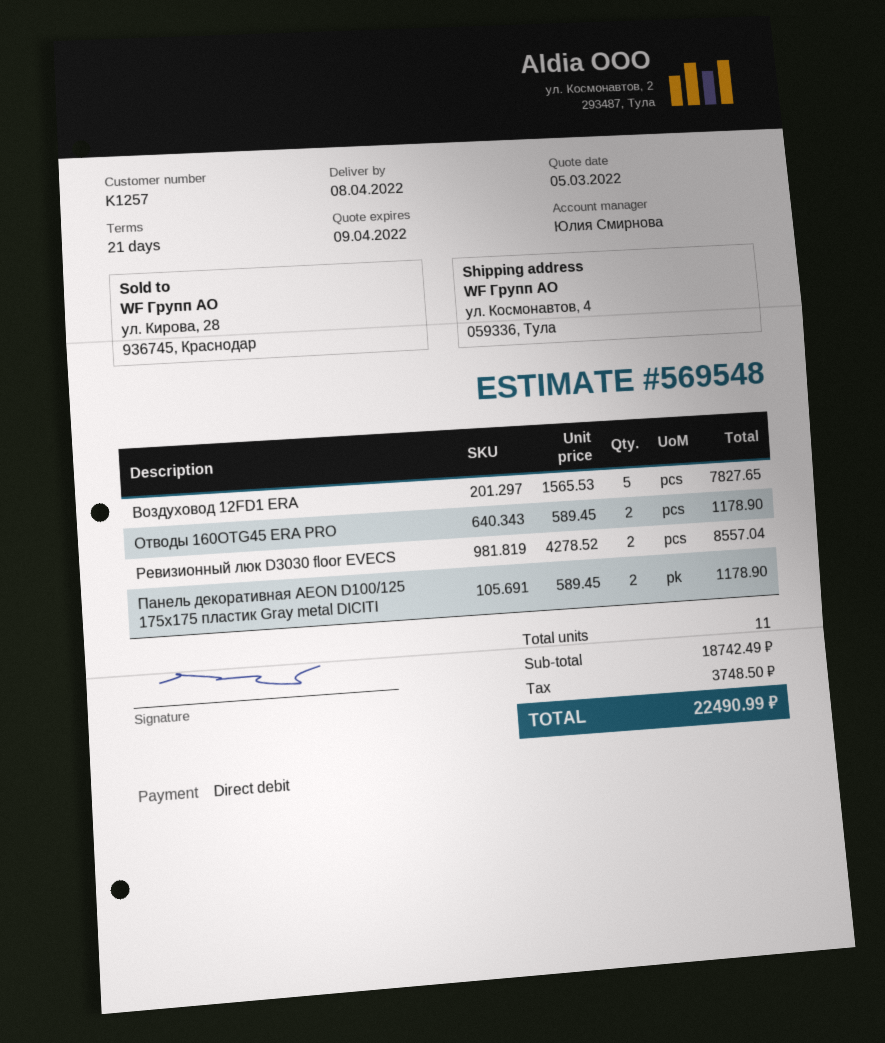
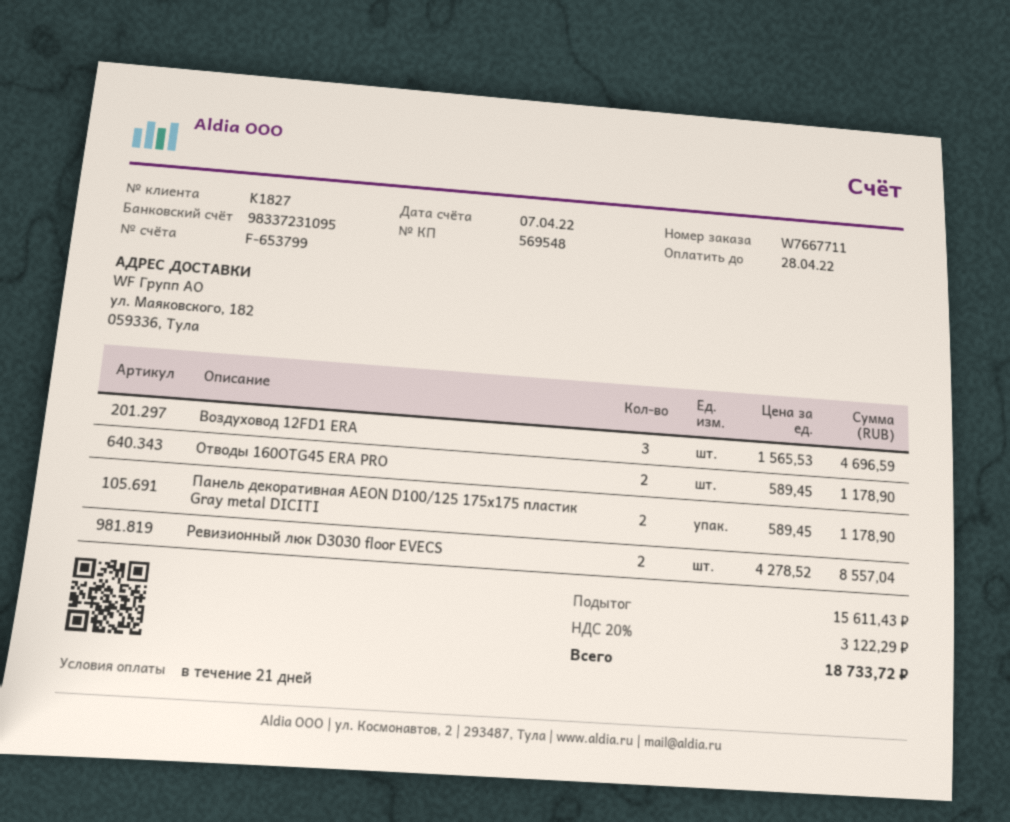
customer number: K1257 -> K1827
ship to: ул. Космонавтов, 4, 059336, Тула -> ул. Маяковского, 182, 059336, Тула
Воздуховод 12FD1 ERA: 5 x 1565.53 = 7827.65 -> 3 x 1565.53 = 4696.59
subtotal: 18742.49 -> 15611.43
tax: 3748.50 -> 3122.29
total: 22490.99 -> 18733.72

